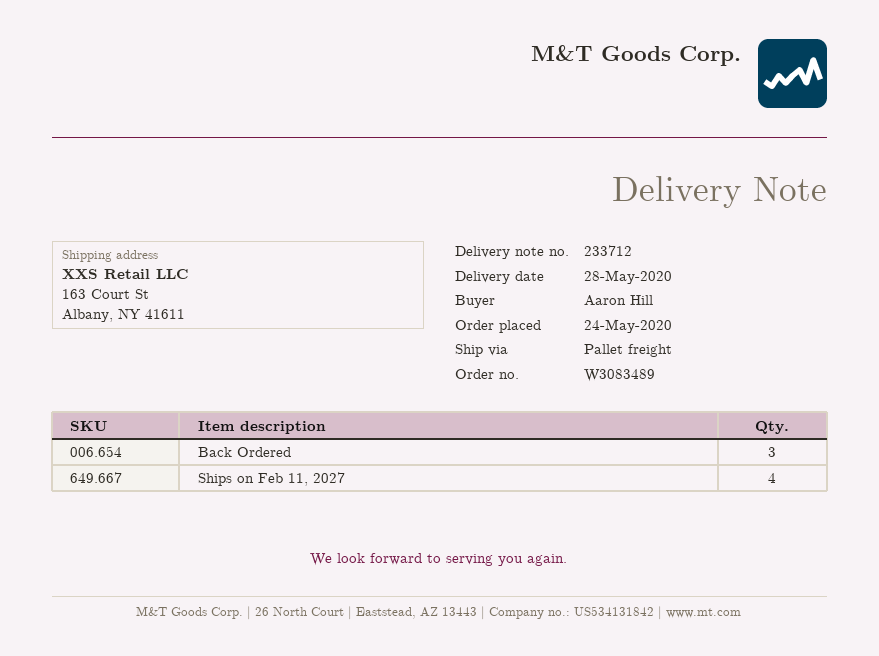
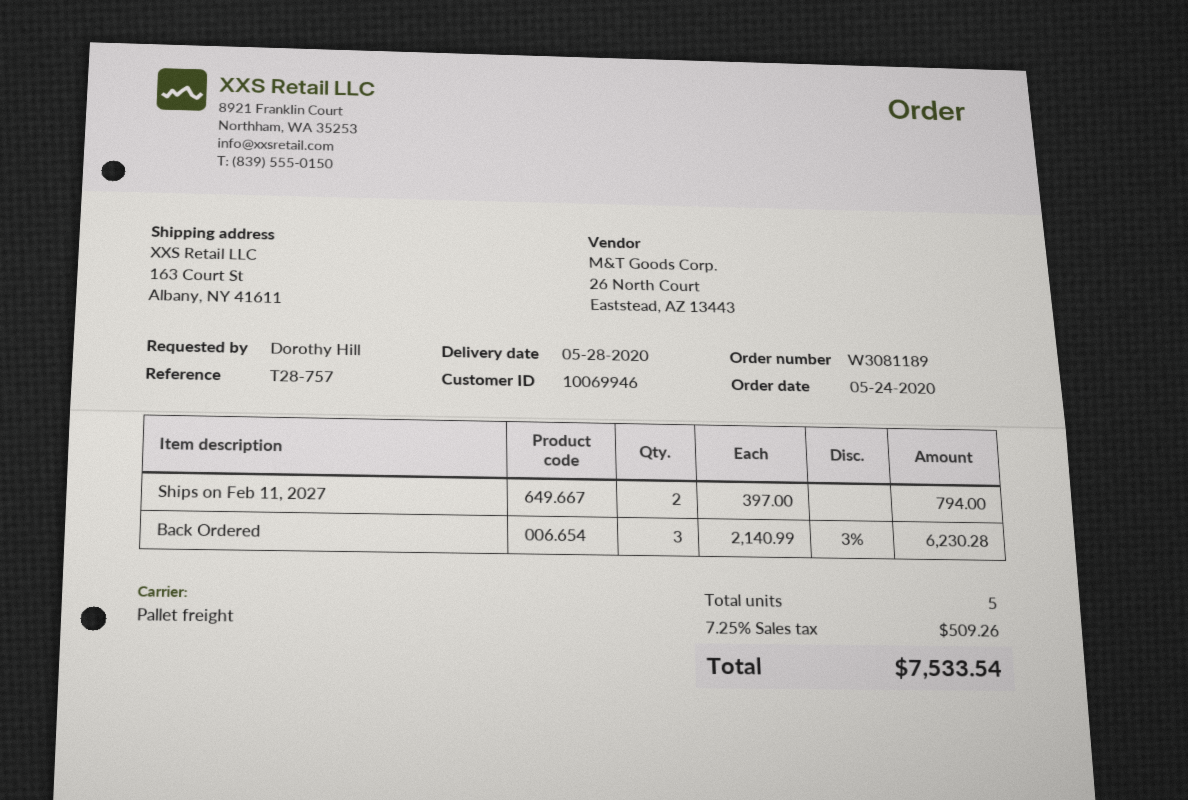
order number: W3083489 -> W3081189
ordered by: Aaron Hill -> Dorothy Hill
Ships on Feb 11, 2027: 4 -> 2

